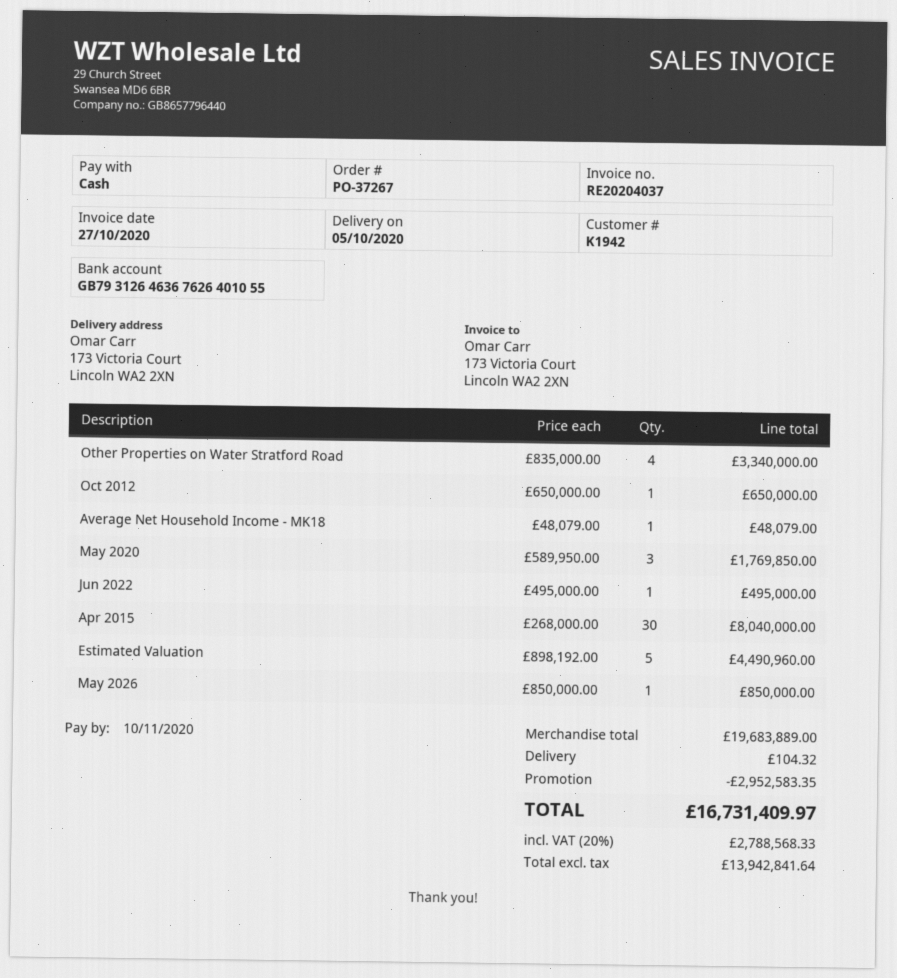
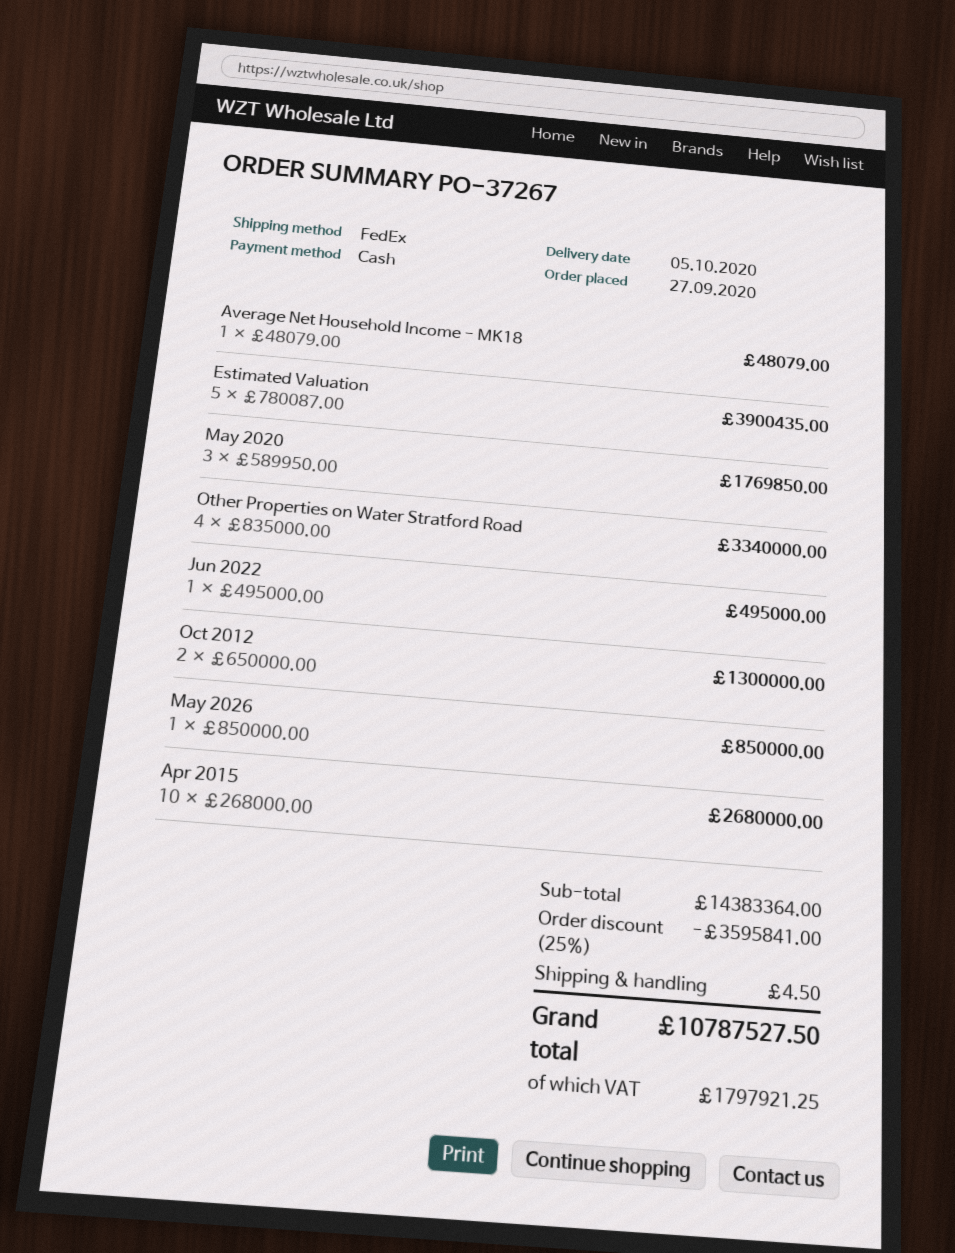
Oct 2012: 1 x 650000.00 = 650000.00 -> 2 x 650000.00 = 1300000.00
Apr 2015: 30 x 268000.00 = 8040000.00 -> 10 x 268000.00 = 2680000.00
Estimated Valuation: 5 x 898192.00 = 4490960.00 -> 5 x 780087.00 = 3900435.00
subtotal: 19683889.00 -> 14383364.00
discount: 2952583.35 -> 3595841.00
shipping: 104.32 -> 4.50
tax: 2788568.33 -> 1797921.25
total: 16731409.97 -> 10787527.50

